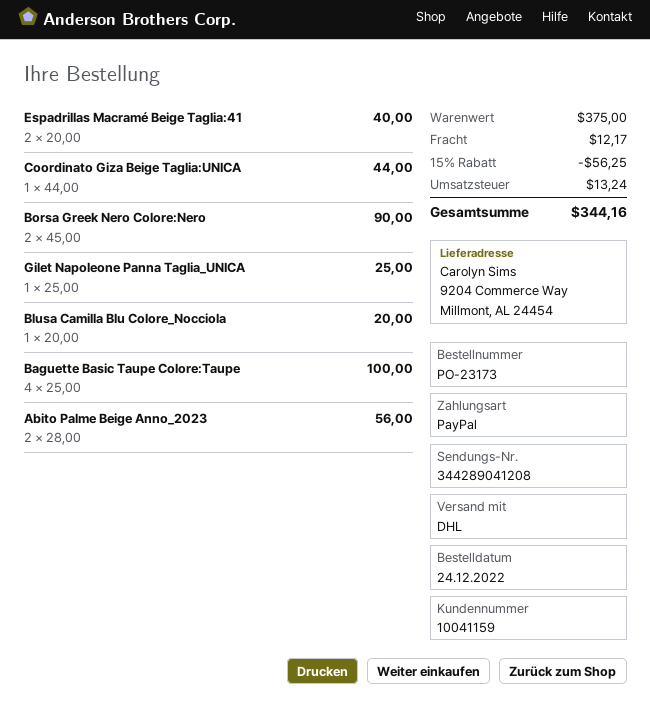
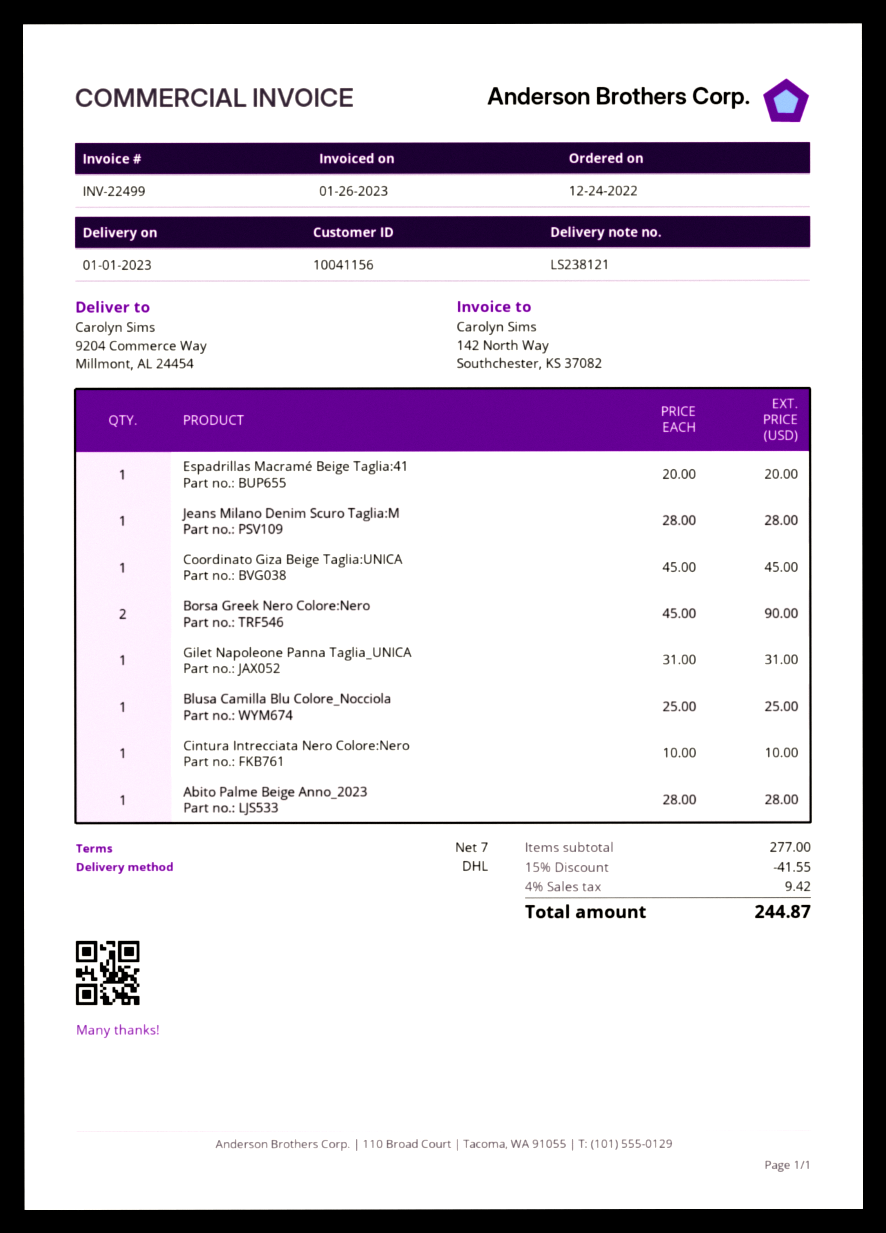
customer number: 10041159 -> 10041156
Espadrillas Macramé Beige Taglia:41: 2 x 20.00 = 40.00 -> 1 x 20.00 = 20.00
Coordinato Giza Beige Taglia:UNICA: 1 x 44.00 = 44.00 -> 1 x 45.00 = 45.00
Gilet Napoleone Panna Taglia_UNICA: 1 x 25.00 = 25.00 -> 1 x 31.00 = 31.00
Blusa Camilla Blu Colore_Nocciola: 1 x 20.00 = 20.00 -> 1 x 25.00 = 25.00
Baguette Basic Taupe Colore:Taupe: 4 x 25.00 = 100.00 -> none
Abito Palme Beige Anno_2023: 2 x 28.00 = 56.00 -> 1 x 28.00 = 28.00
Jeans Milano Denim Scuro Taglia:M: none -> 1 x 28.00 = 28.00
Cintura Intrecciata Nero Colore:Nero: none -> 1 x 10.00 = 10.00
subtotal: 375.00 -> 277.00
discount: 15% = 56.25 -> 15% = 41.55
shipping: 12.17 -> none
tax: 13.24 -> 9.42
total: 344.16 -> 244.87

